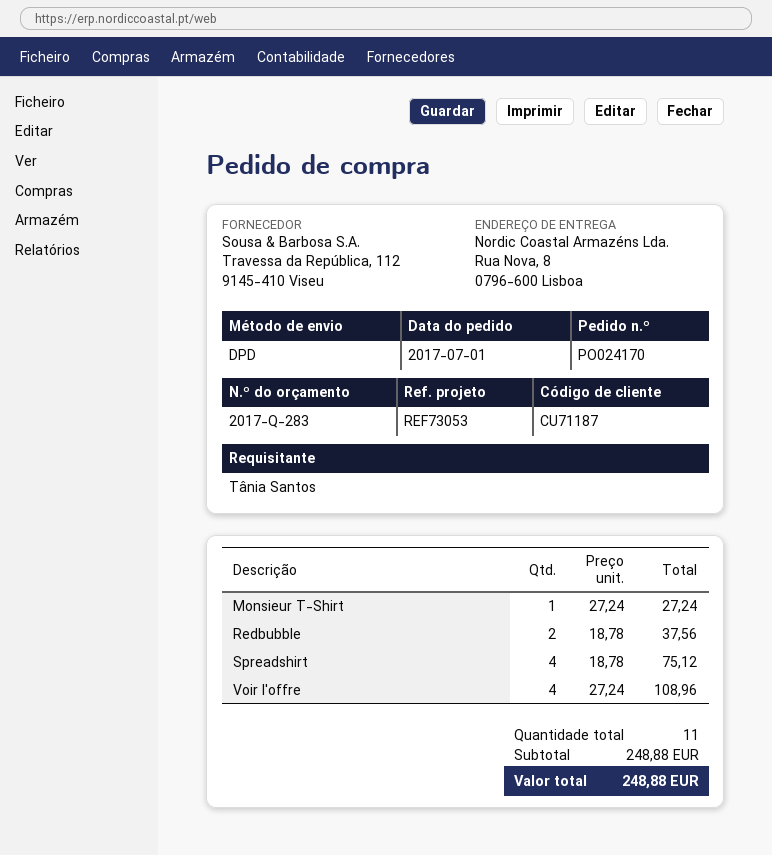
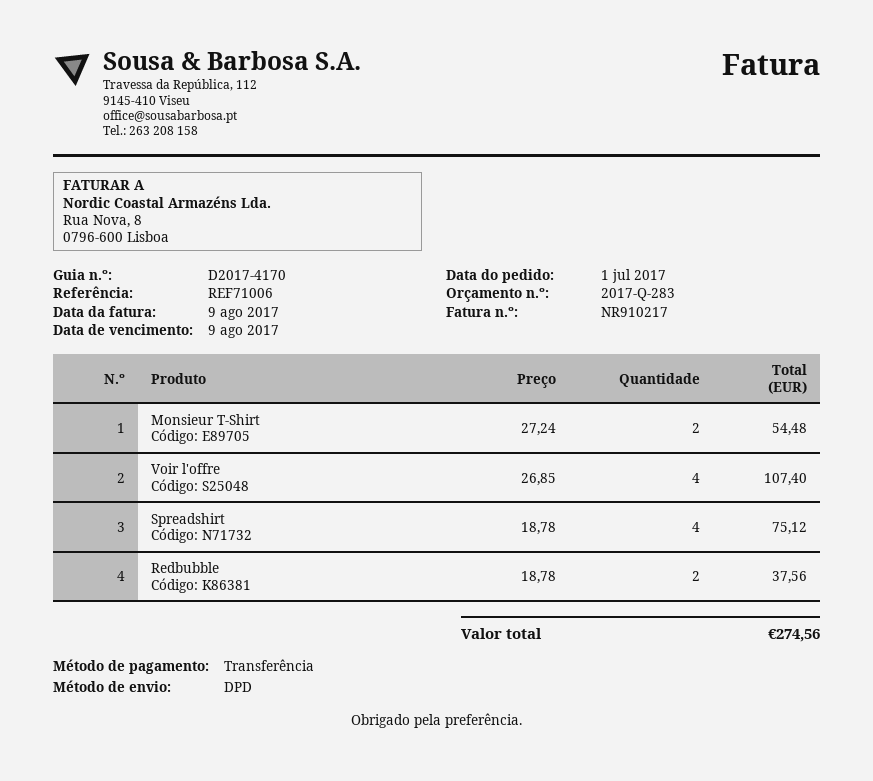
reference: REF73053 -> REF71006
Monsieur T-Shirt: 1 x 27.24 = 27.24 -> 2 x 27.24 = 54.48
Voir l'offre: 4 x 27.24 = 108.96 -> 4 x 26.85 = 107.40
total: 248.88 -> 274.56

